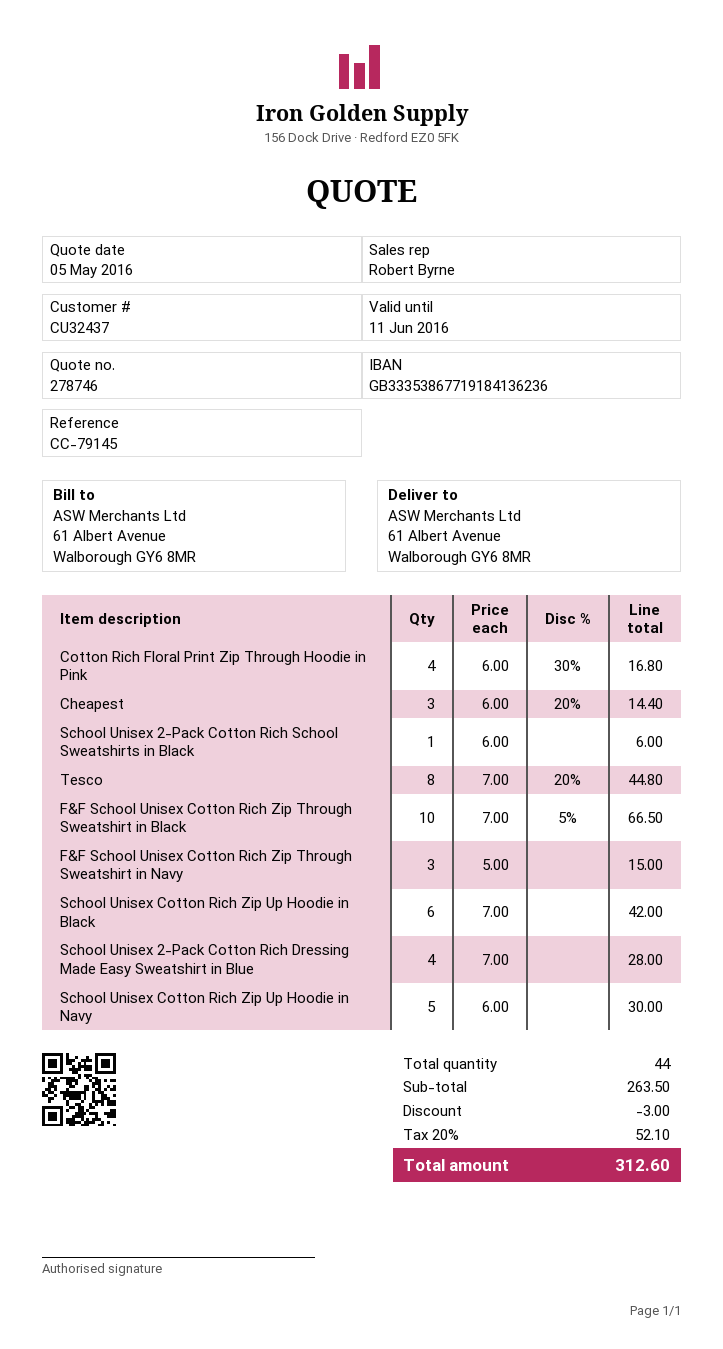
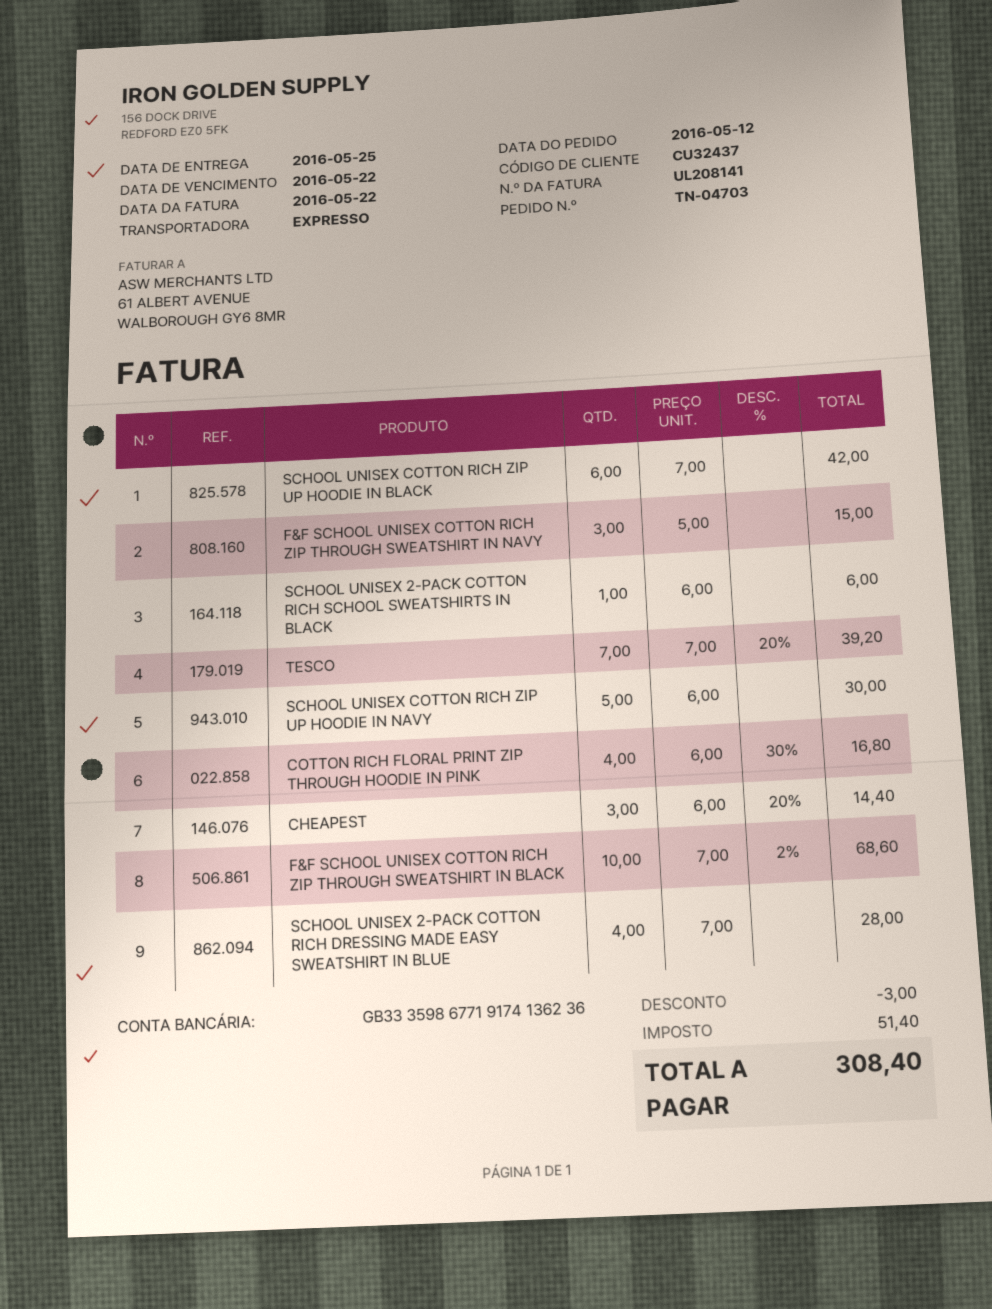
bank account: GB33353867719184136236 -> GB33359867719174136236
Tesco: 8 x 7.00 - 20% = 44.80 -> 7 x 7.00 - 20% = 39.20
F&F School Unisex Cotton Rich Zip Through Sweatshirt in Black: 10 x 7.00 - 5% = 66.50 -> 10 x 7.00 - 2% = 68.60
tax: 52.10 -> 51.40
total: 312.60 -> 308.40

